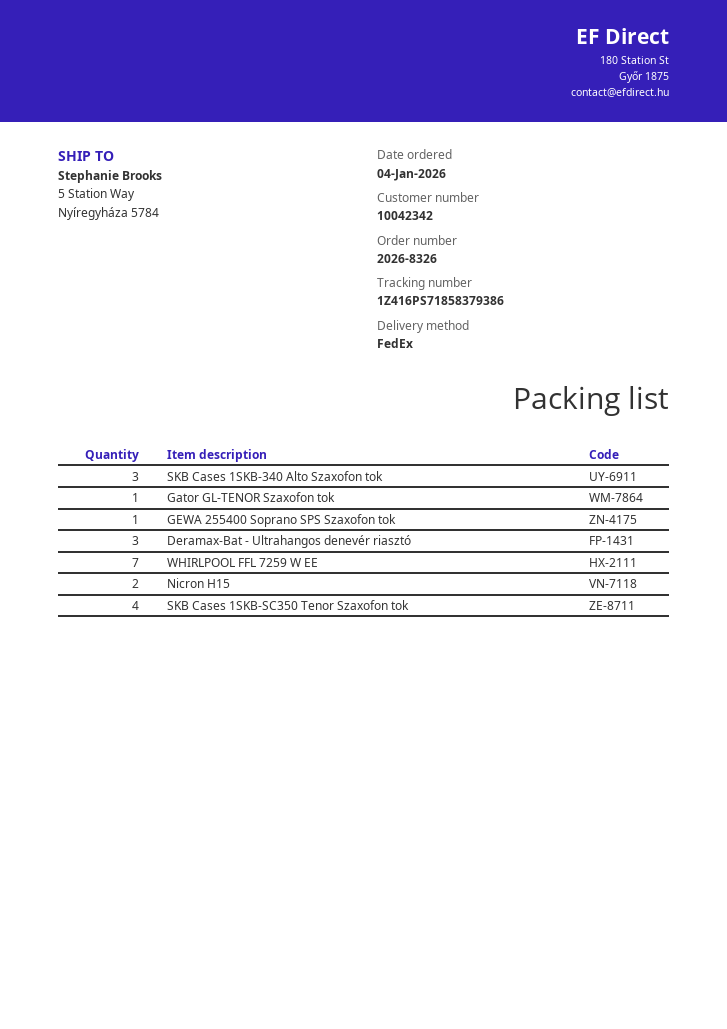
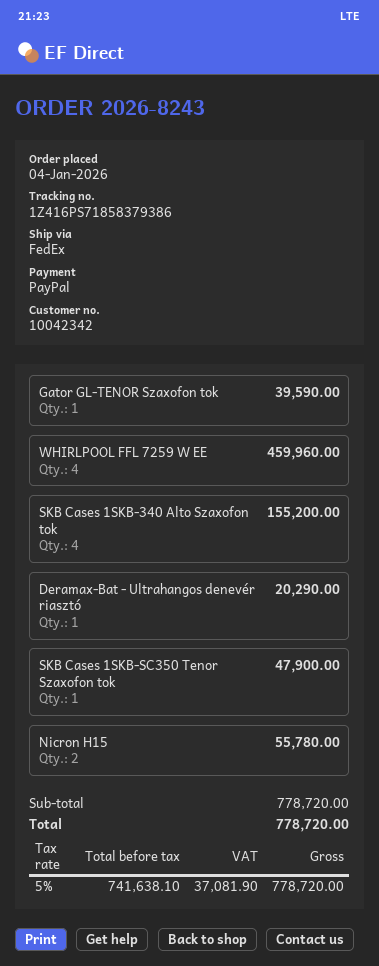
order number: 2026-8326 -> 2026-8243
SKB Cases 1SKB-340 Alto Szaxofon tok: 3 -> 4
GEWA 255400 Soprano SPS Szaxofon tok: 1 -> none
Deramax-Bat - Ultrahangos denevér riasztó: 3 -> 1
WHIRLPOOL FFL 7259 W EE: 7 -> 4
SKB Cases 1SKB-SC350 Tenor Szaxofon tok: 4 -> 1

